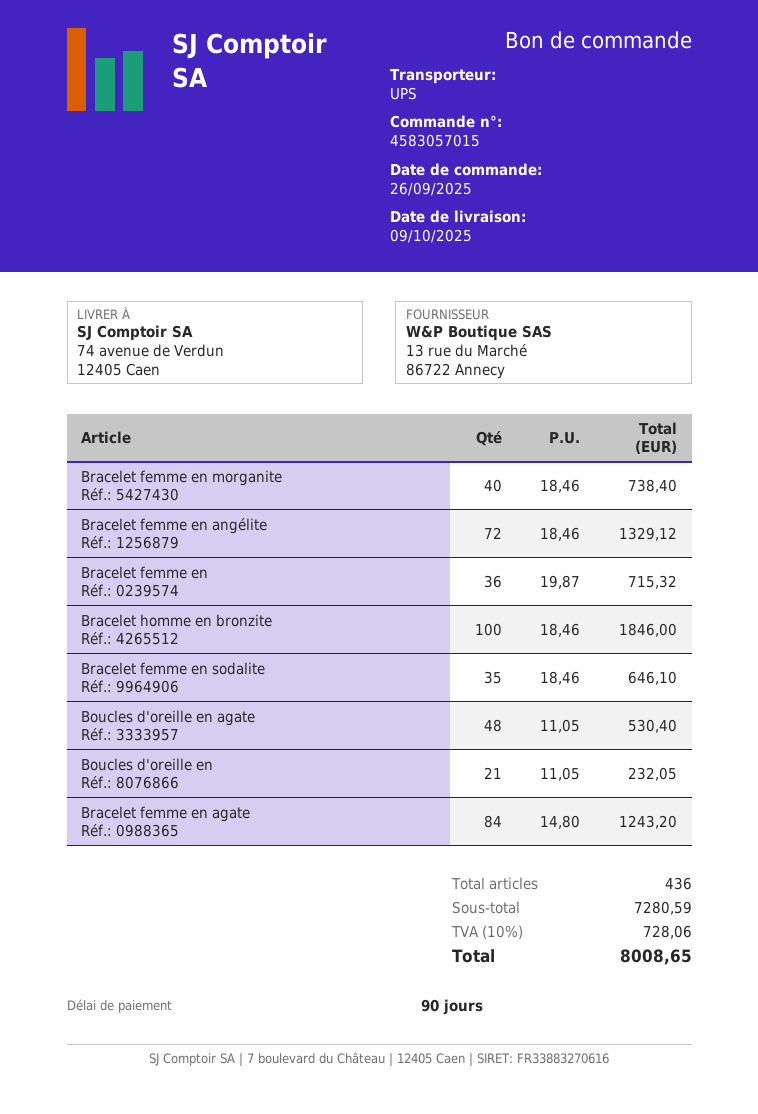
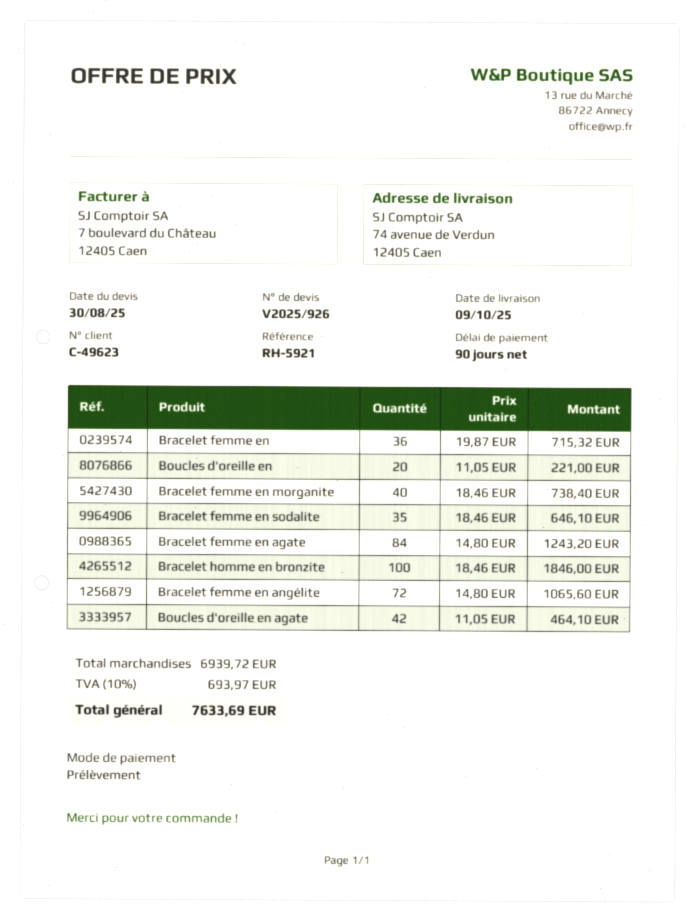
Bracelet femme en angélite: 72 x 18.46 = 1329.12 -> 72 x 14.80 = 1065.60
Boucles d'oreille en agate: 48 x 11.05 = 530.40 -> 42 x 11.05 = 464.10
Boucles d'oreille en: 21 x 11.05 = 232.05 -> 20 x 11.05 = 221.00
subtotal: 7280.59 -> 6939.72
tax: 10% = 728.06 -> 10% = 693.97
total: 8008.65 -> 7633.69

